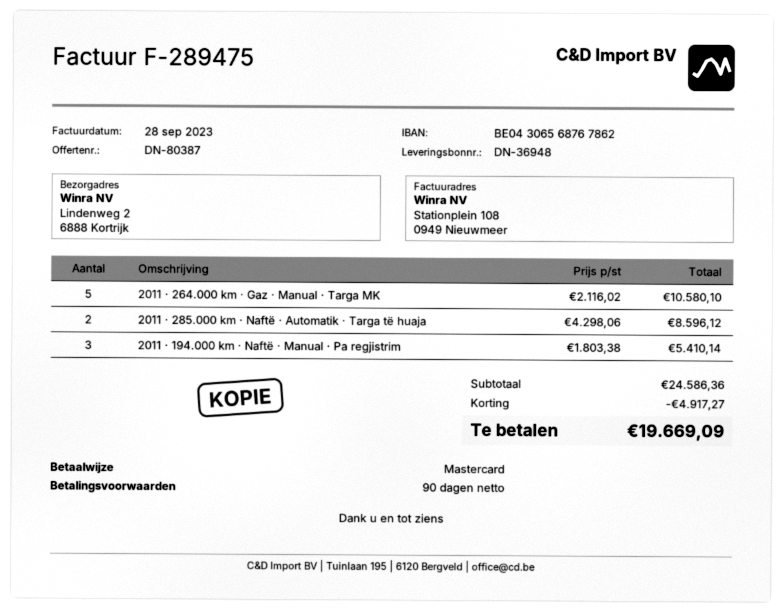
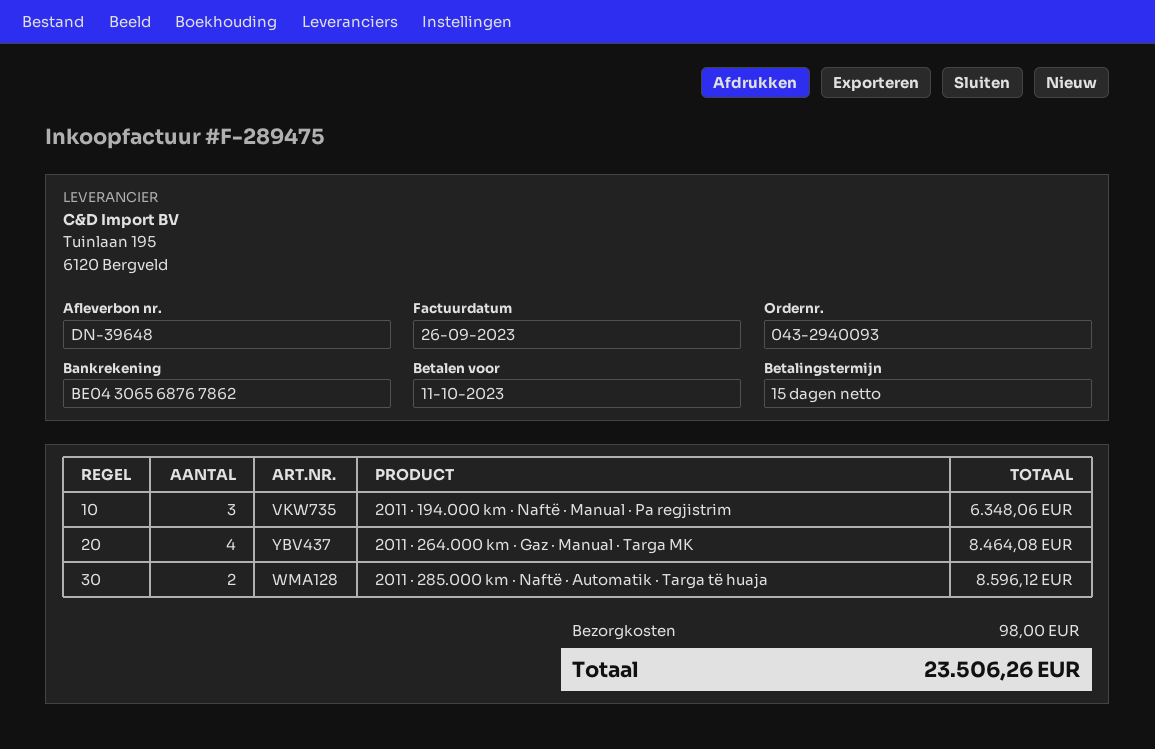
delivery note number: DN-36948 -> DN-39648
invoice date: 2023-09-28 -> 2023-09-26
payment terms: 90 days -> 15 days
2011 · 264.000 km · Gaz · Manual · Targa MK: 5 for 10580.10 -> 4 for 8464.08
2011 · 194.000 km · Naftë · Manual · Pa regjistrim: 3 for 5410.14 -> 3 for 6348.06
discount: 4917.27 -> none
shipping: none -> 98.00
total: 19669.09 -> 23506.26

